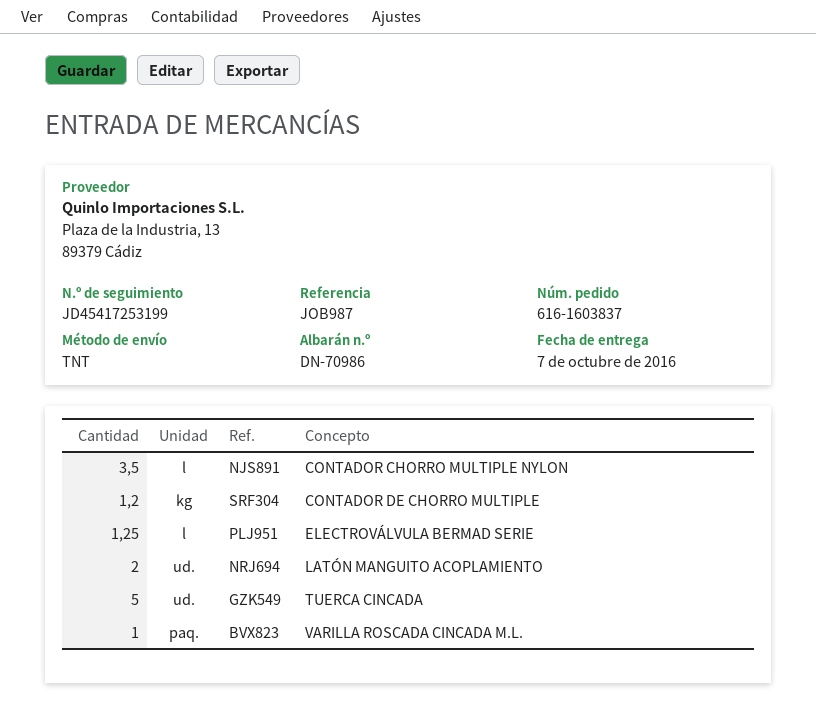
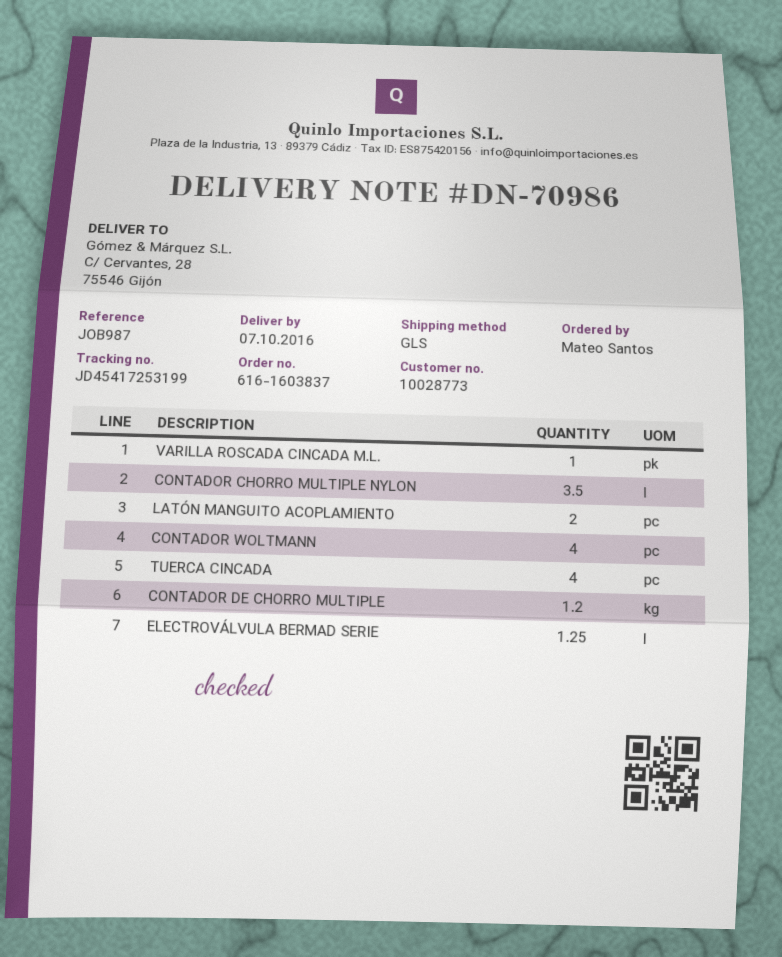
shipping method: TNT -> GLS
TUERCA CINCADA: 5 -> 4
CONTADOR WOLTMANN: none -> 4

